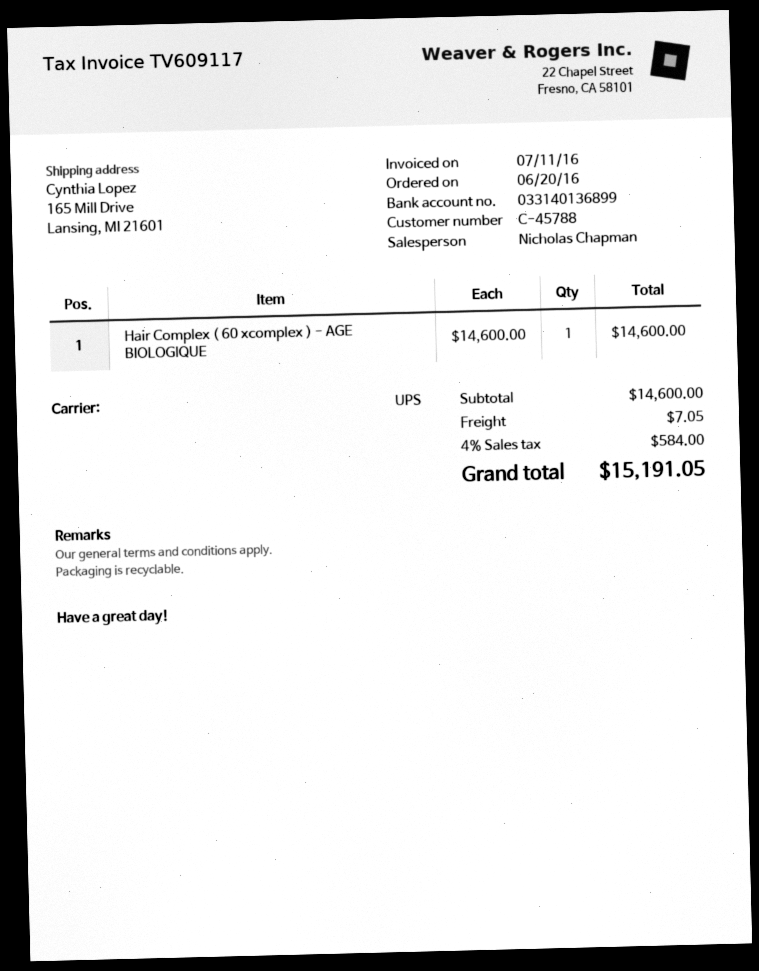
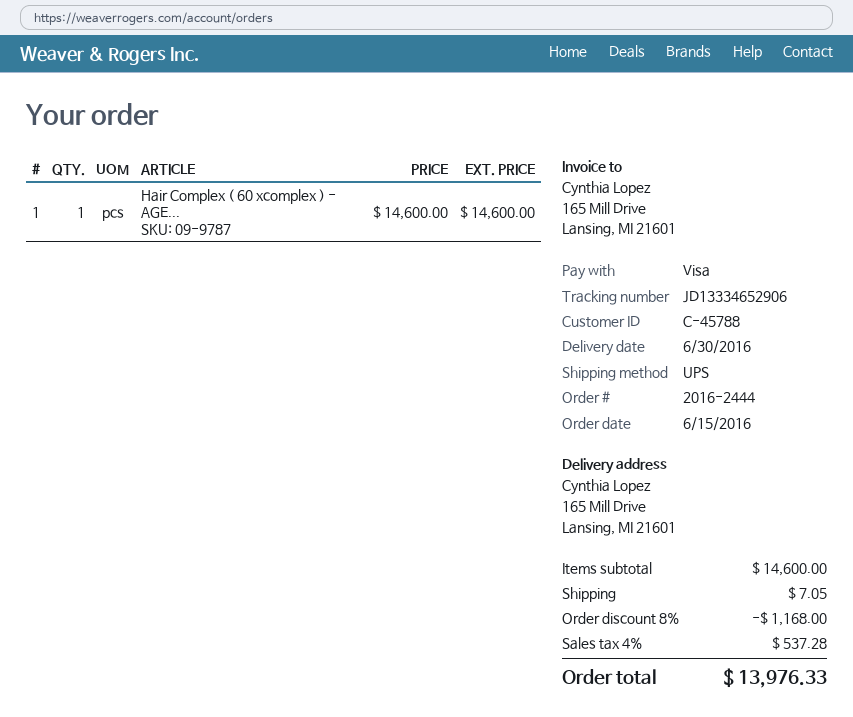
order date: 2016-06-20 -> 2016-06-15
discount: none -> 8% = 1168.00
tax: 4% = 584.00 -> 4% = 537.28
total: 15191.05 -> 13976.33

